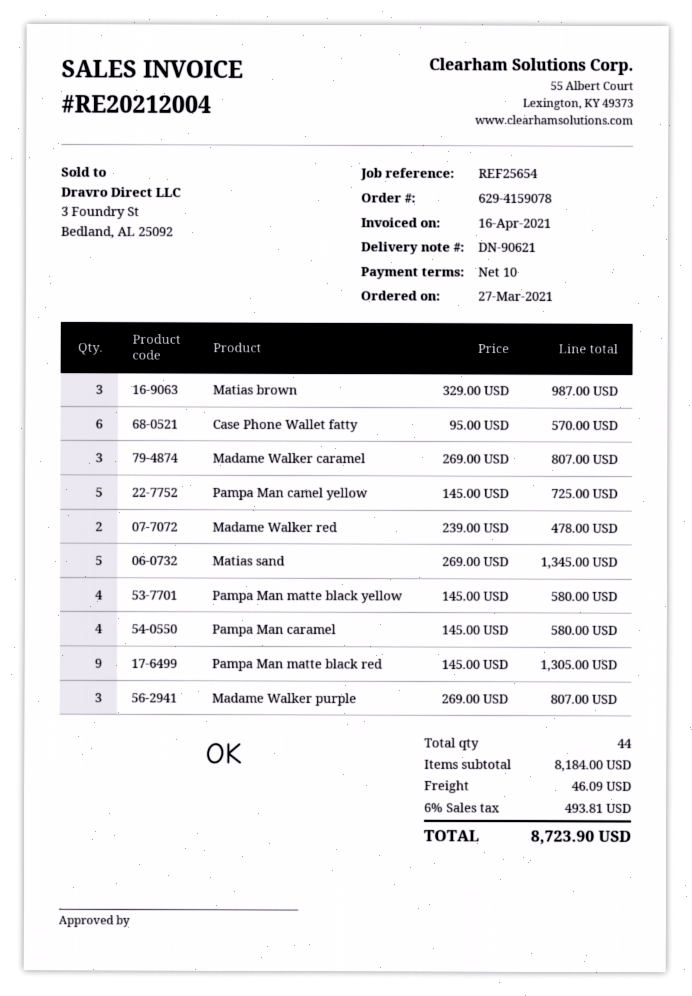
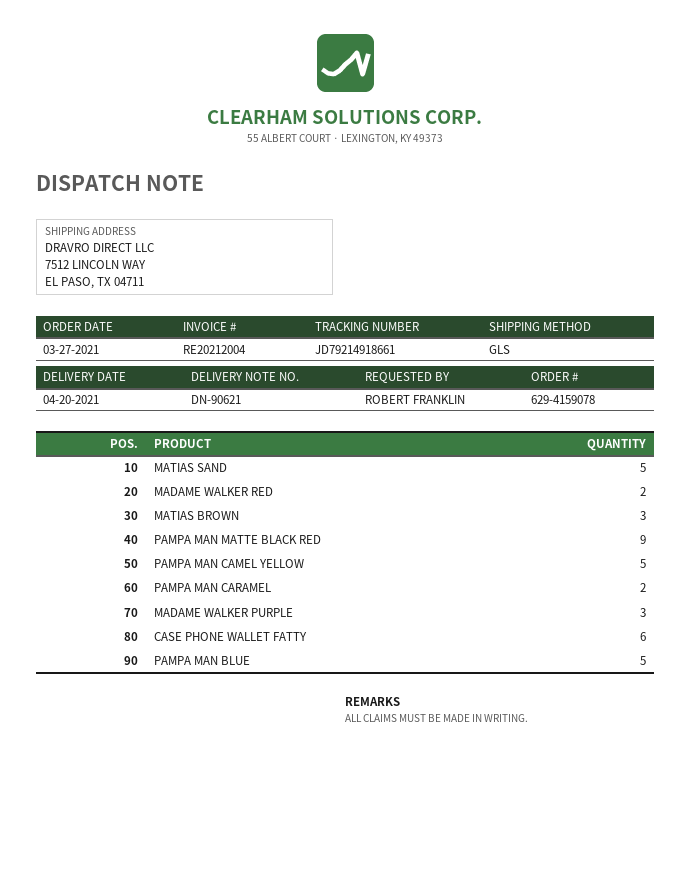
Madame Walker caramel: 3 -> none
Pampa Man matte black yellow: 4 -> none
Pampa Man caramel: 4 -> 2
PAMPA MAN BLUE: none -> 5

